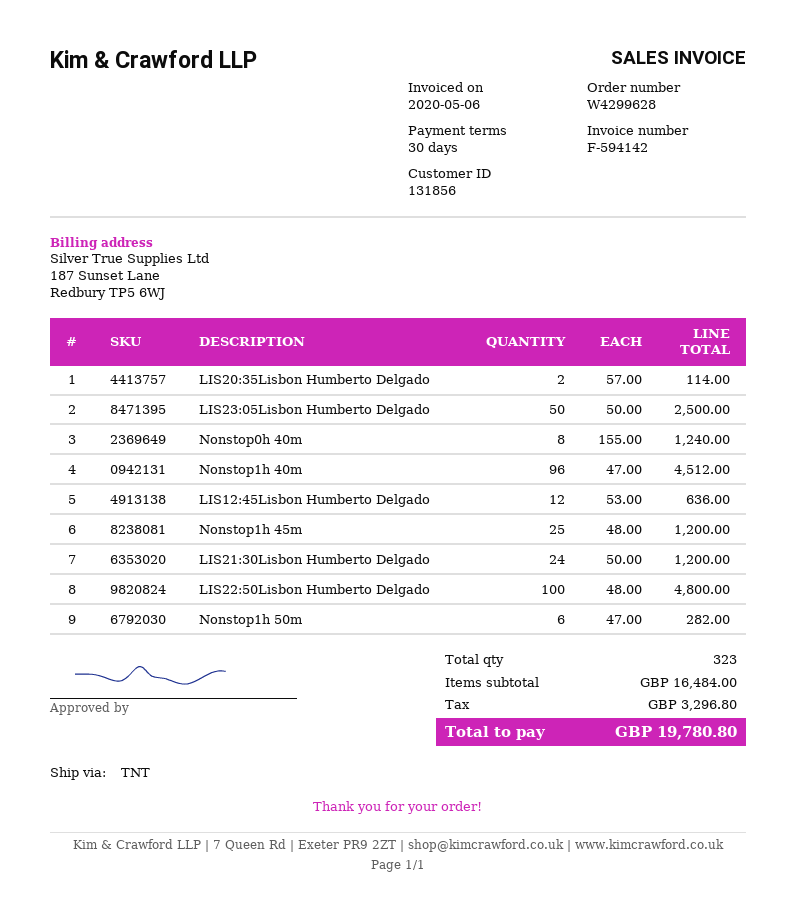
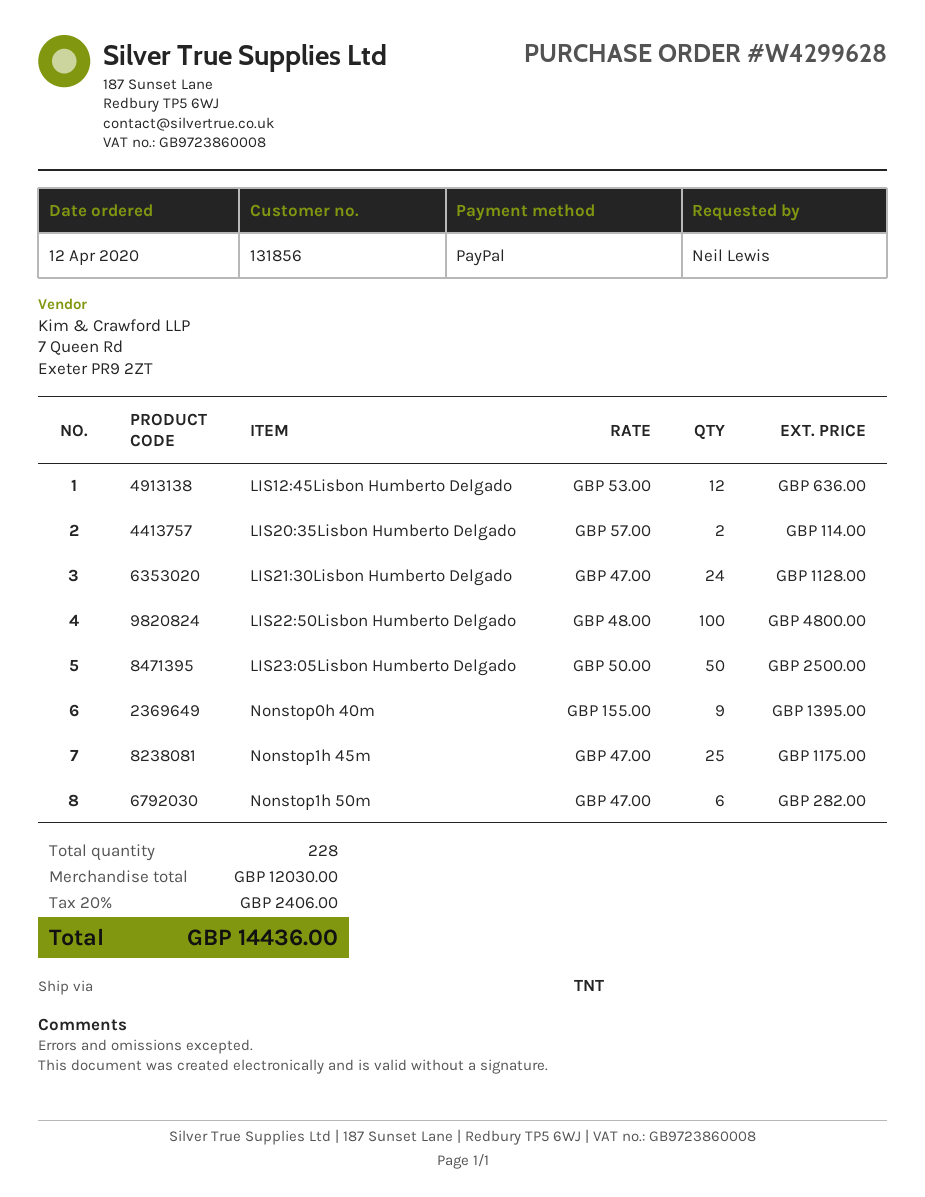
Nonstop0h 40m: 8 x 155.00 = 1240.00 -> 9 x 155.00 = 1395.00
Nonstop1h 40m: 96 x 47.00 = 4512.00 -> none
Nonstop1h 45m: 25 x 48.00 = 1200.00 -> 25 x 47.00 = 1175.00
LIS21:30Lisbon Humberto Delgado: 24 x 50.00 = 1200.00 -> 24 x 47.00 = 1128.00
total quantity: 323 -> 228
subtotal: 16484.00 -> 12030.00
tax: 3296.80 -> 2406.00
total: 19780.80 -> 14436.00

